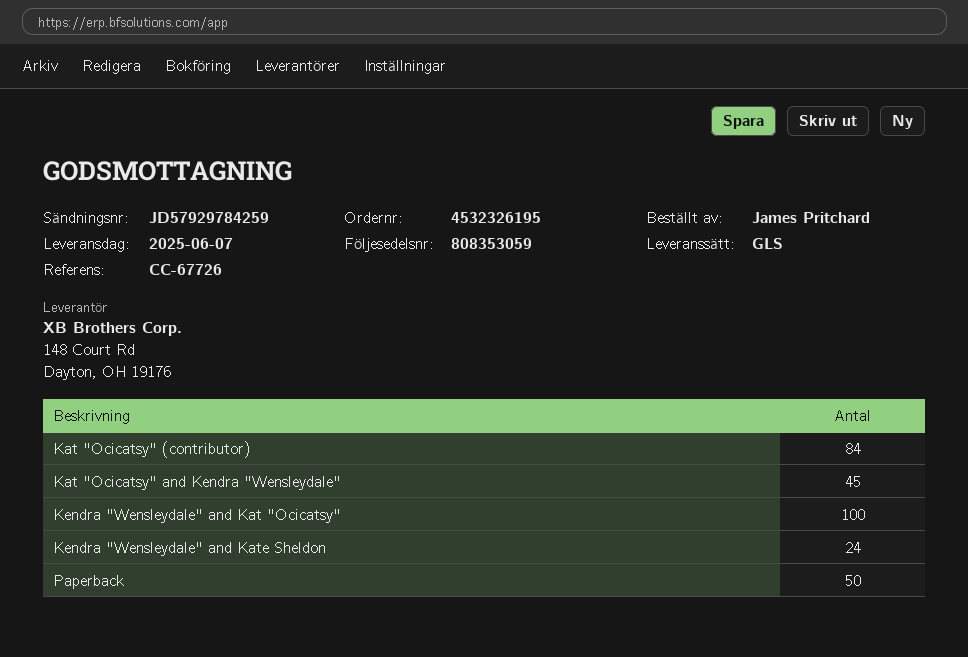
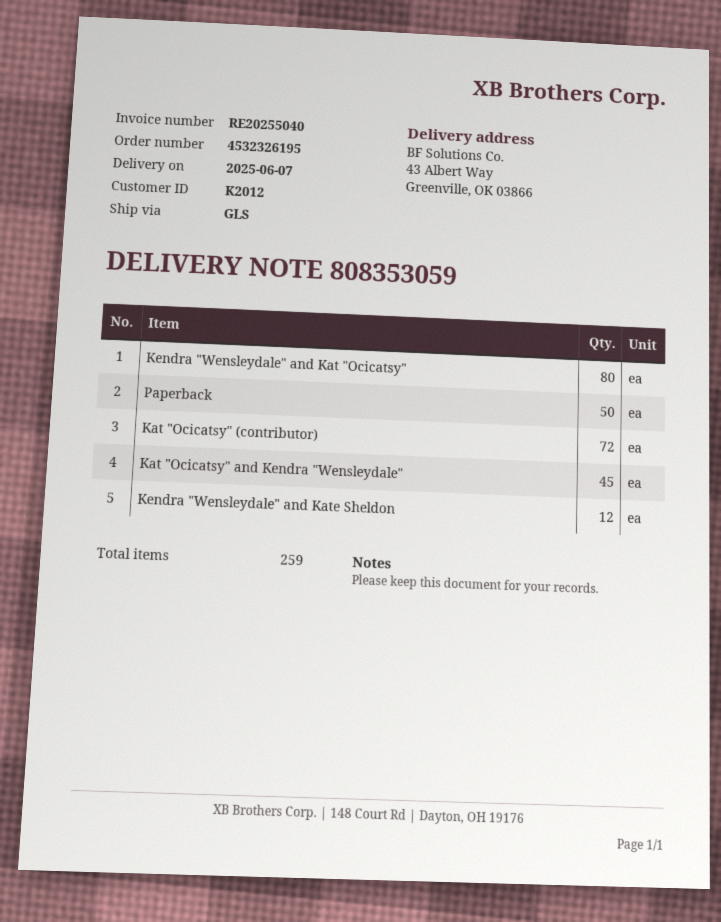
Kat "Ocicatsy" (contributor): 84 -> 72
Kendra "Wensleydale" and Kat "Ocicatsy": 100 -> 80
Kendra "Wensleydale" and Kate Sheldon: 24 -> 12

